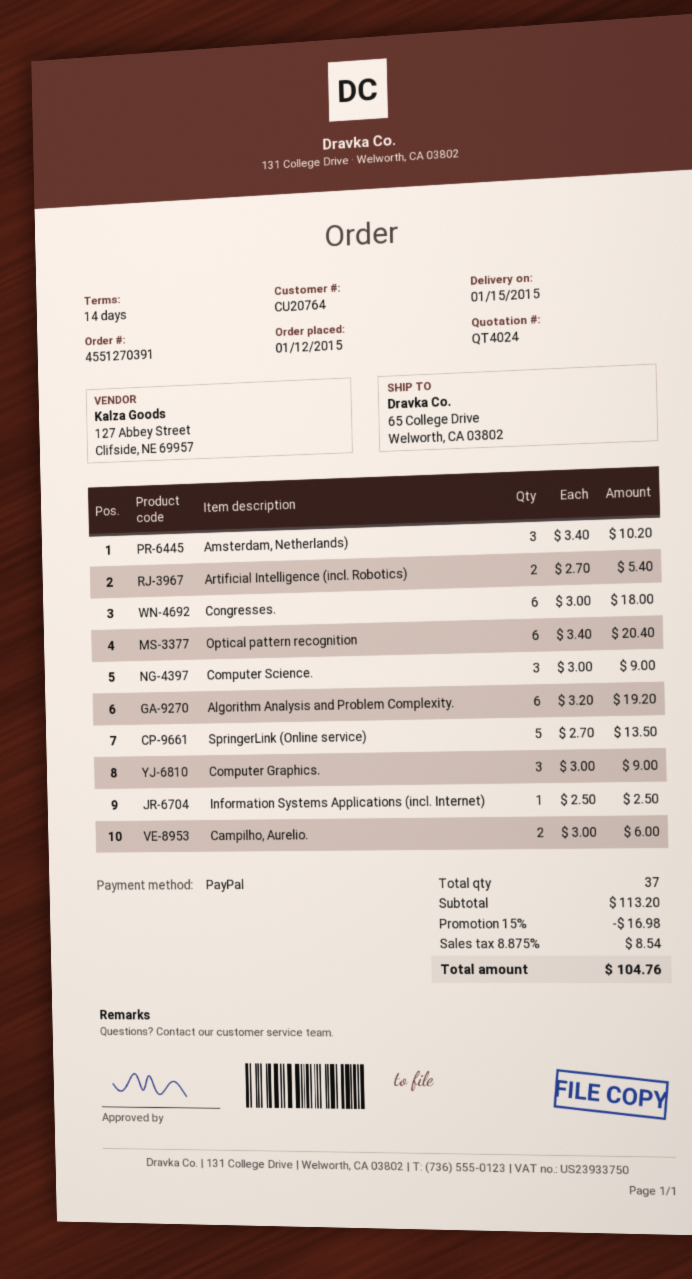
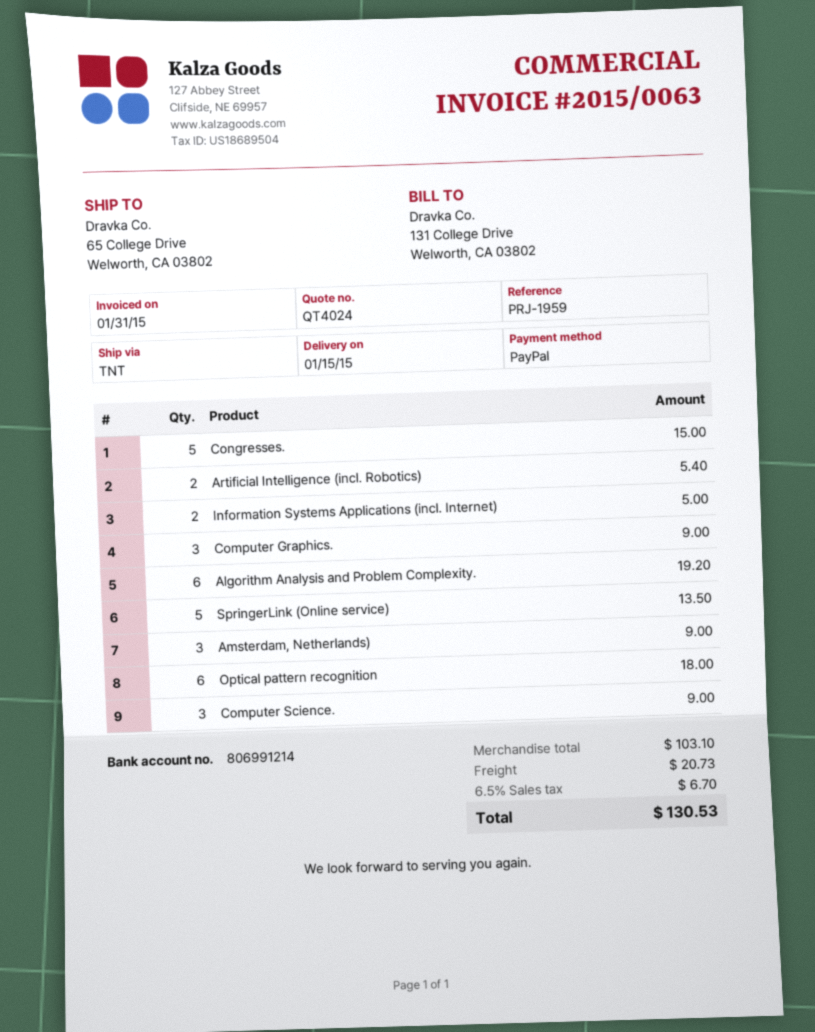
Amsterdam, Netherlands): 3 for 10.20 -> 3 for 9.00
Congresses.: 6 for 18.00 -> 5 for 15.00
Optical pattern recognition: 6 for 20.40 -> 6 for 18.00
Information Systems Applications (incl. Internet): 1 for 2.50 -> 2 for 5.00
Campilho, Aurelio.: 2 for 6.00 -> none
subtotal: 113.20 -> 103.10
discount: 15% = 16.98 -> none
shipping: none -> 20.73
tax: 8.875% = 8.54 -> 6.5% = 6.70
total: 104.76 -> 130.53

